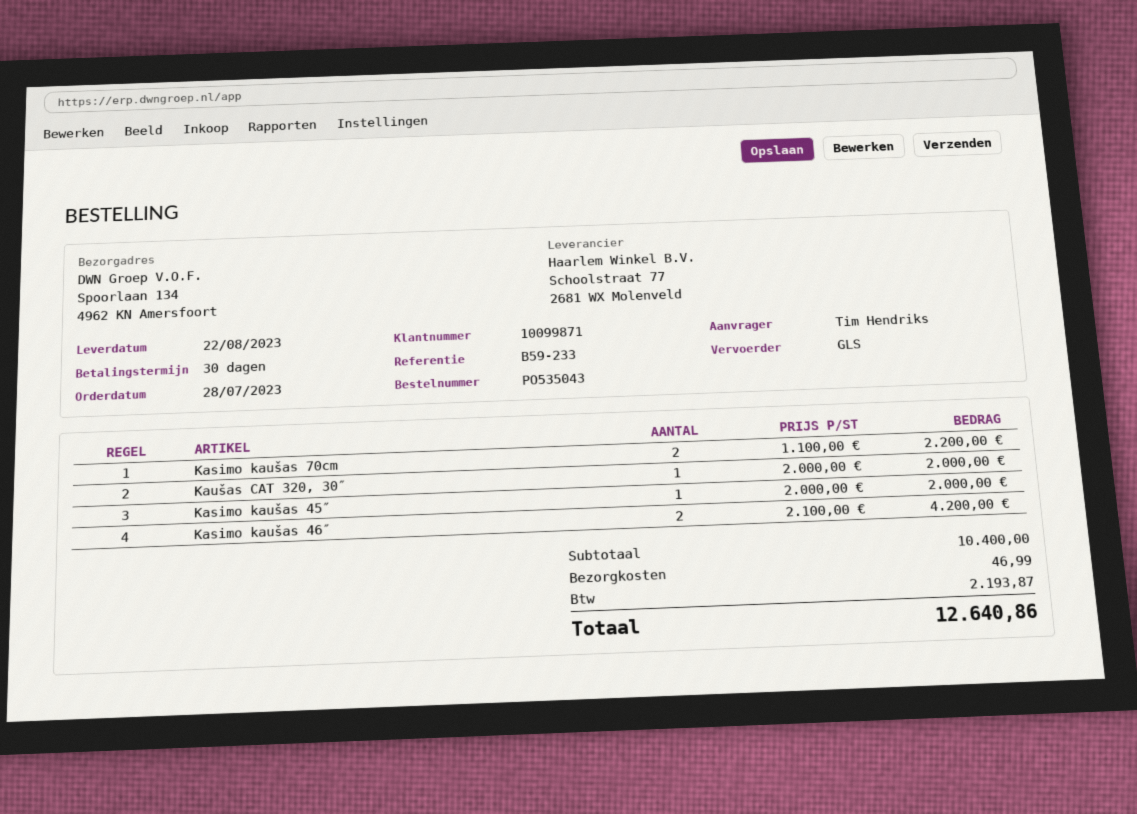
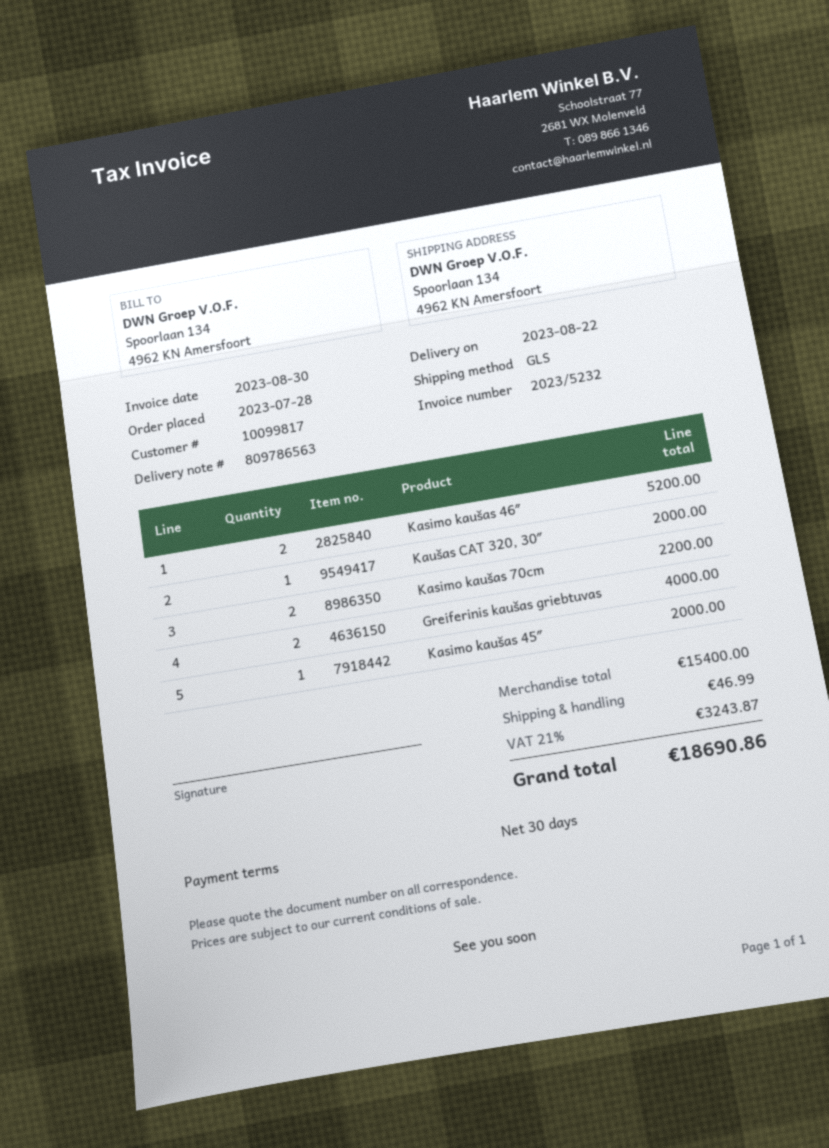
customer number: 10099871 -> 10099817
Kasimo kaušas 46″: 2 for 4200.00 -> 2 for 5200.00
Greiferinis kaušas griebtuvas: none -> 2 for 4000.00
subtotal: 10400.00 -> 15400.00
tax: 2193.87 -> 3243.87
total: 12640.86 -> 18690.86

